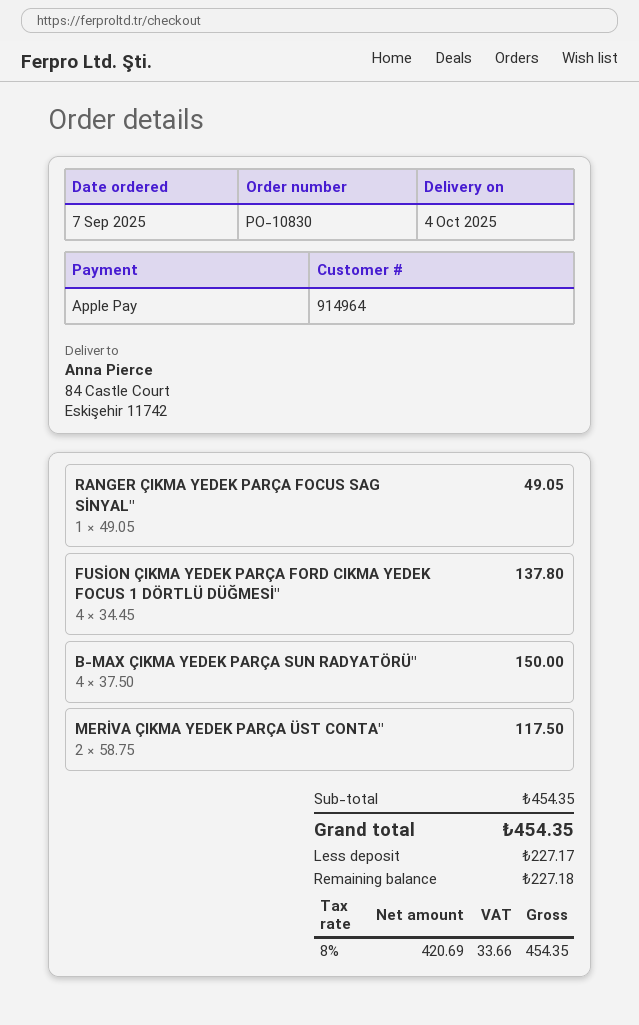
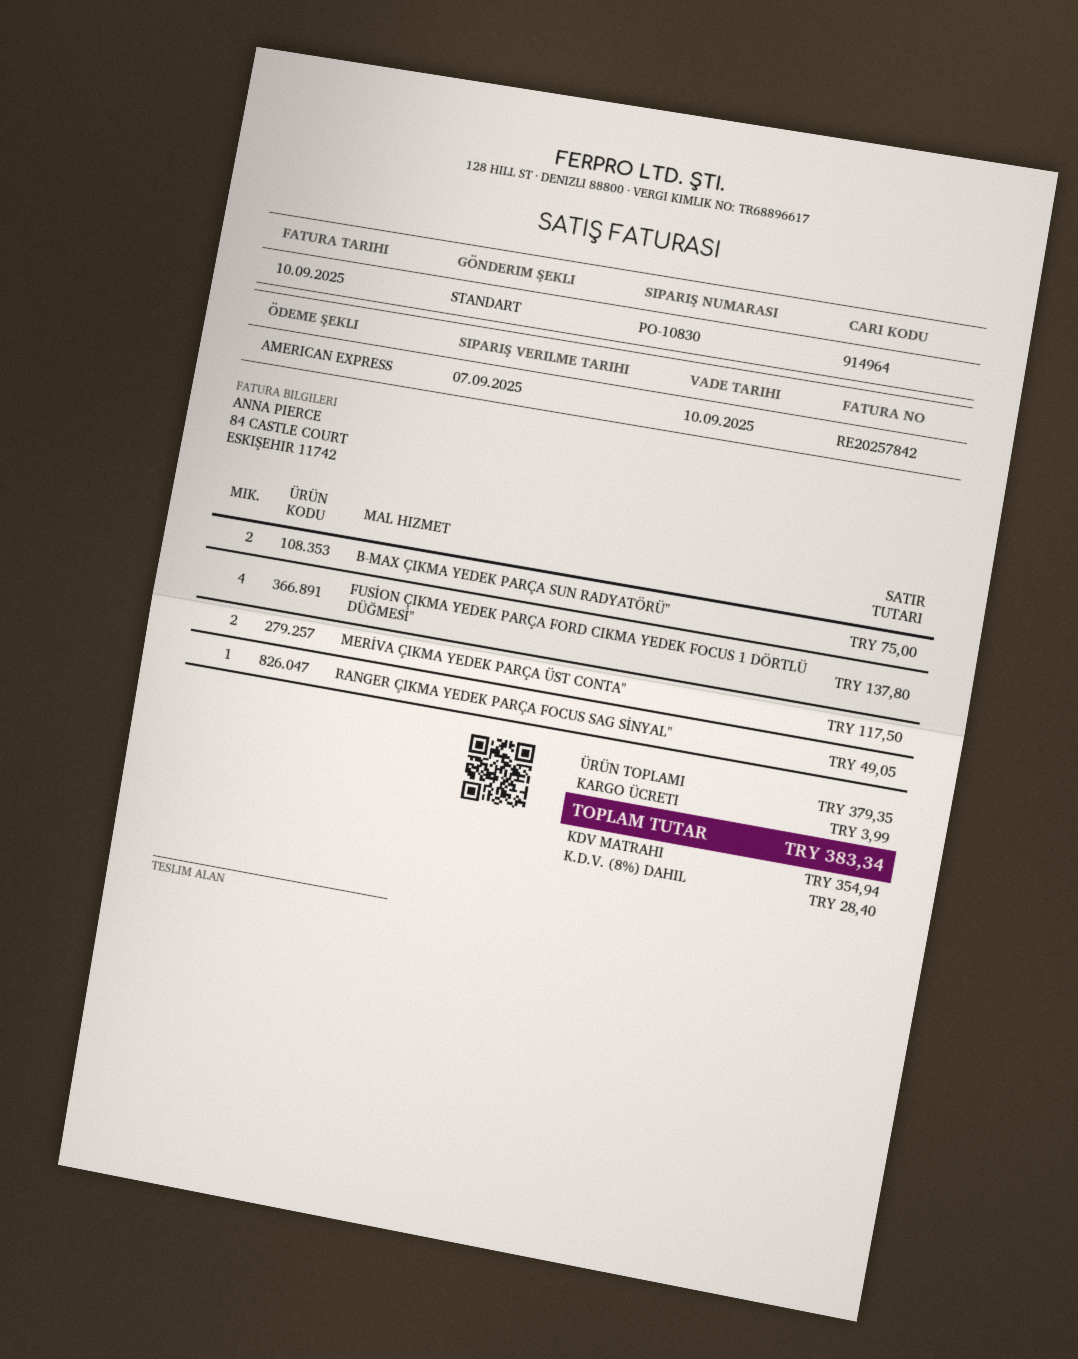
payment method: Apple Pay -> American Express
B-MAX ÇIKMA YEDEK PARÇA SUN RADYATÖRÜ": 4 for 150.00 -> 2 for 75.00
subtotal: 454.35 -> 379.35
shipping: none -> 3.99
net: 420.69 -> 354.94
tax: 8% = 33.66 -> 8% = 28.40
total: 454.35 -> 383.34

